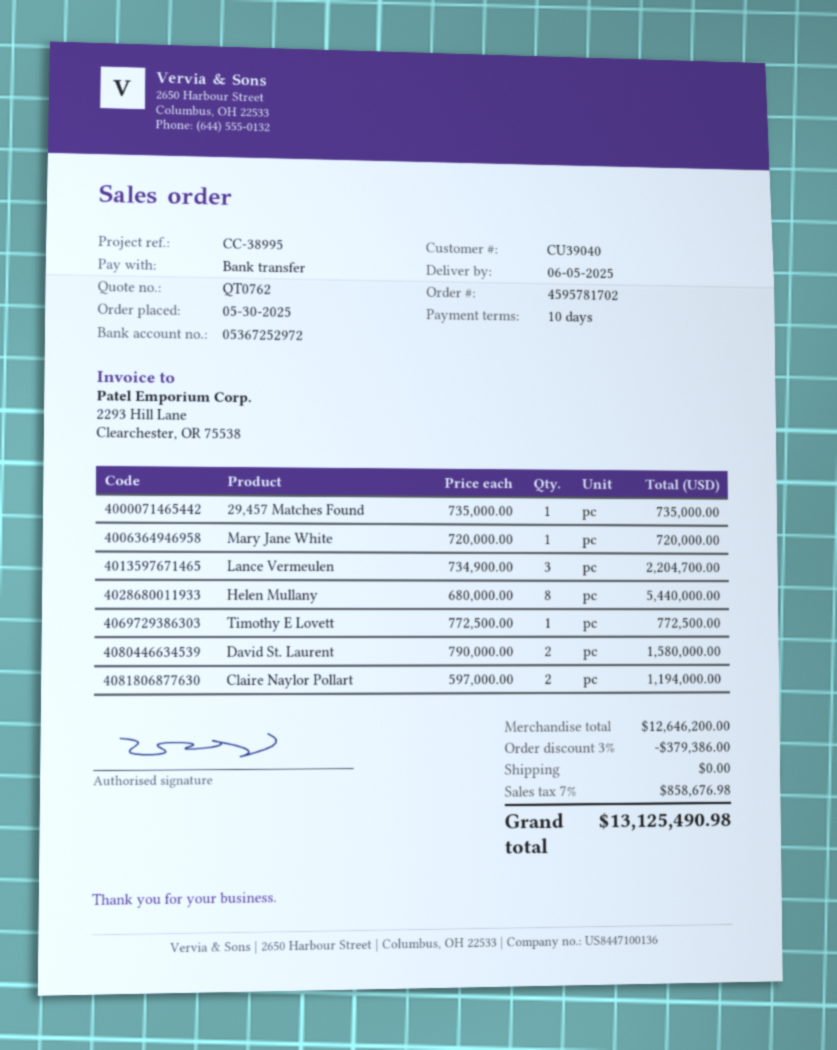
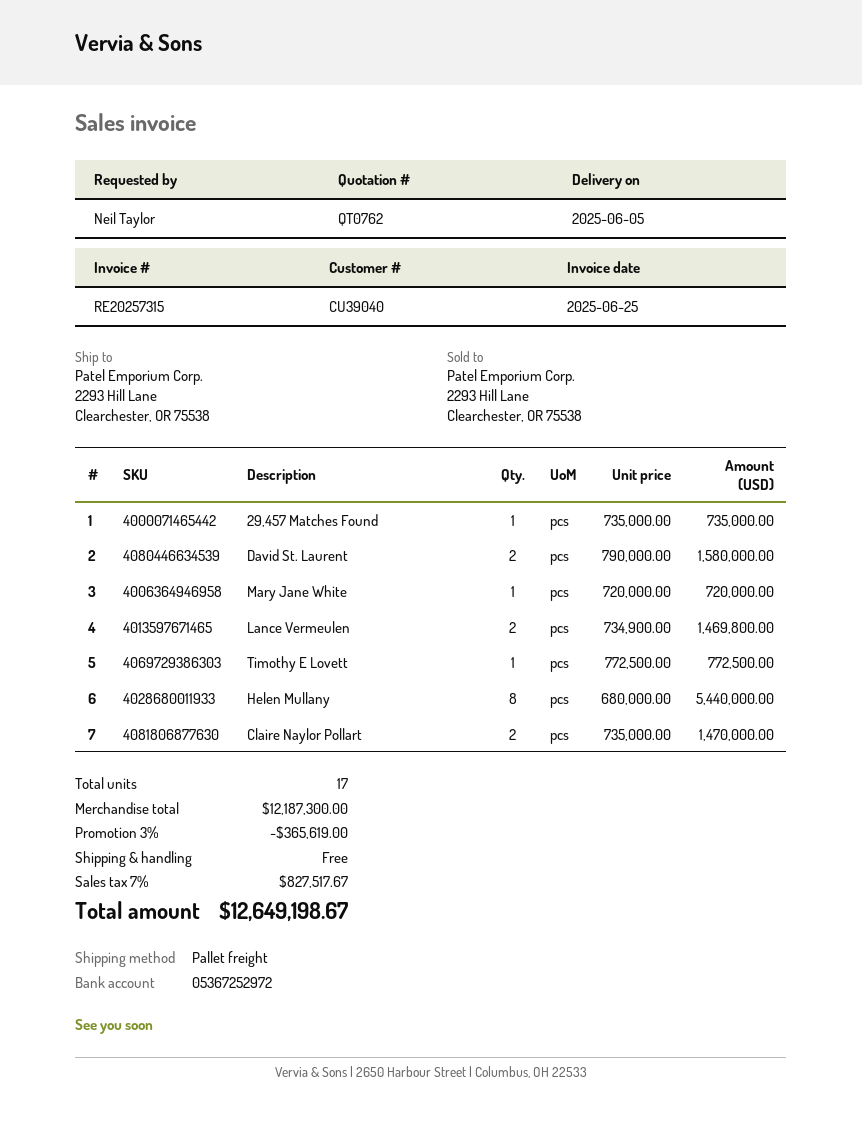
Lance Vermeulen: 3 x 734900.00 = 2204700.00 -> 2 x 734900.00 = 1469800.00
Claire Naylor Pollart: 2 x 597000.00 = 1194000.00 -> 2 x 735000.00 = 1470000.00
subtotal: 12646200.00 -> 12187300.00
discount: 3% = 379386.00 -> 3% = 365619.00
tax: 7% = 858676.98 -> 7% = 827517.67
total: 13125490.98 -> 12649198.67

